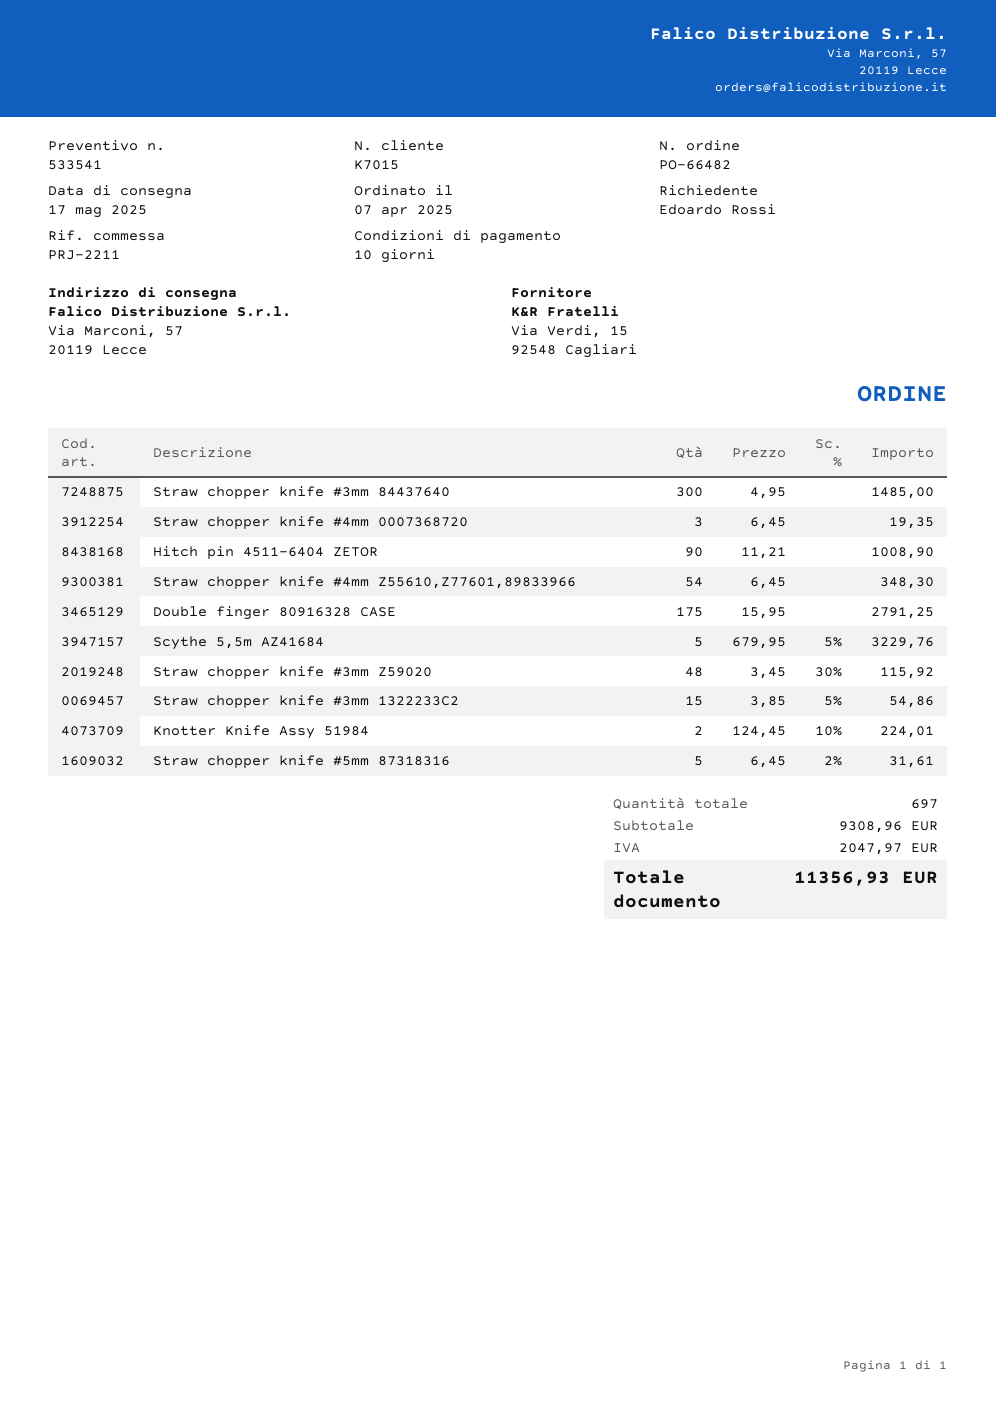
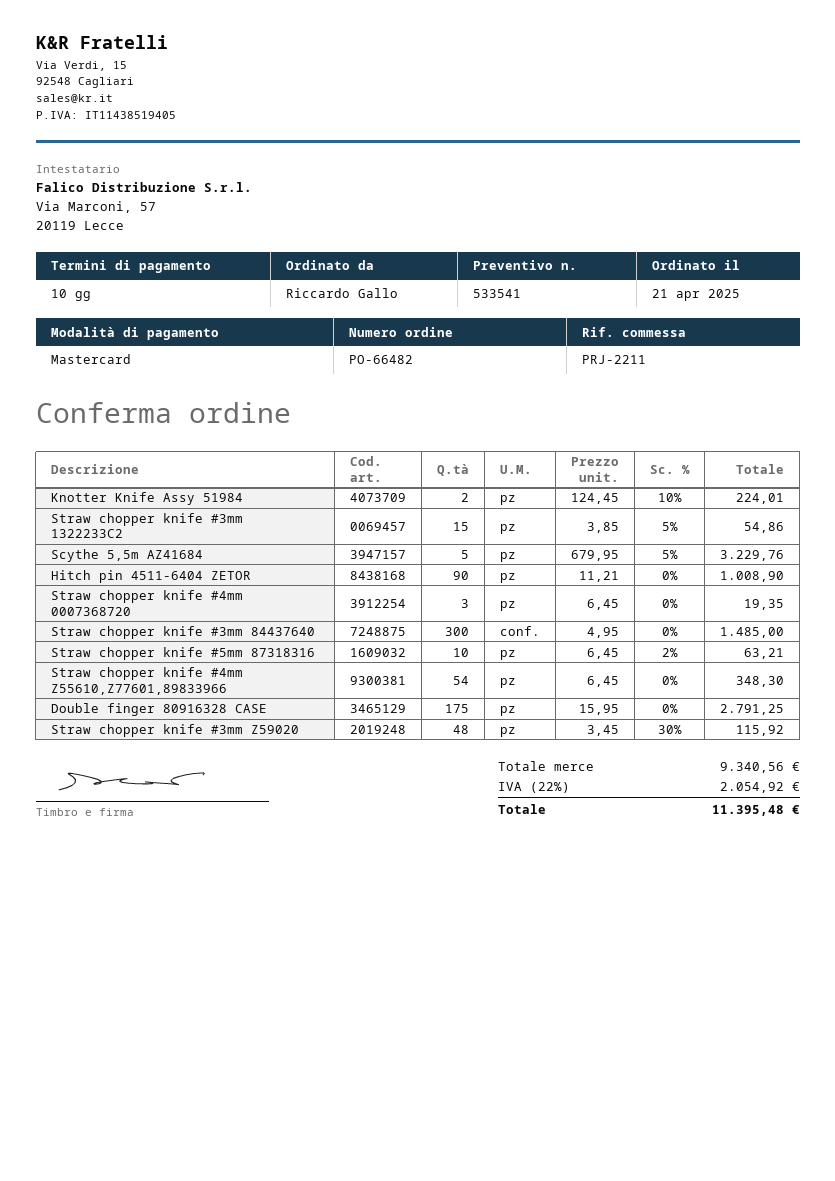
order date: 2025-04-07 -> 2025-04-21
ordered by: Edoardo Rossi -> Riccardo Gallo
Straw chopper knife #5mm 87318316: 5 x 6.45 - 2% = 31.61 -> 10 x 6.45 - 2% = 63.21
subtotal: 9308.96 -> 9340.56
tax: 2047.97 -> 2054.92
total: 11356.93 -> 11395.48

